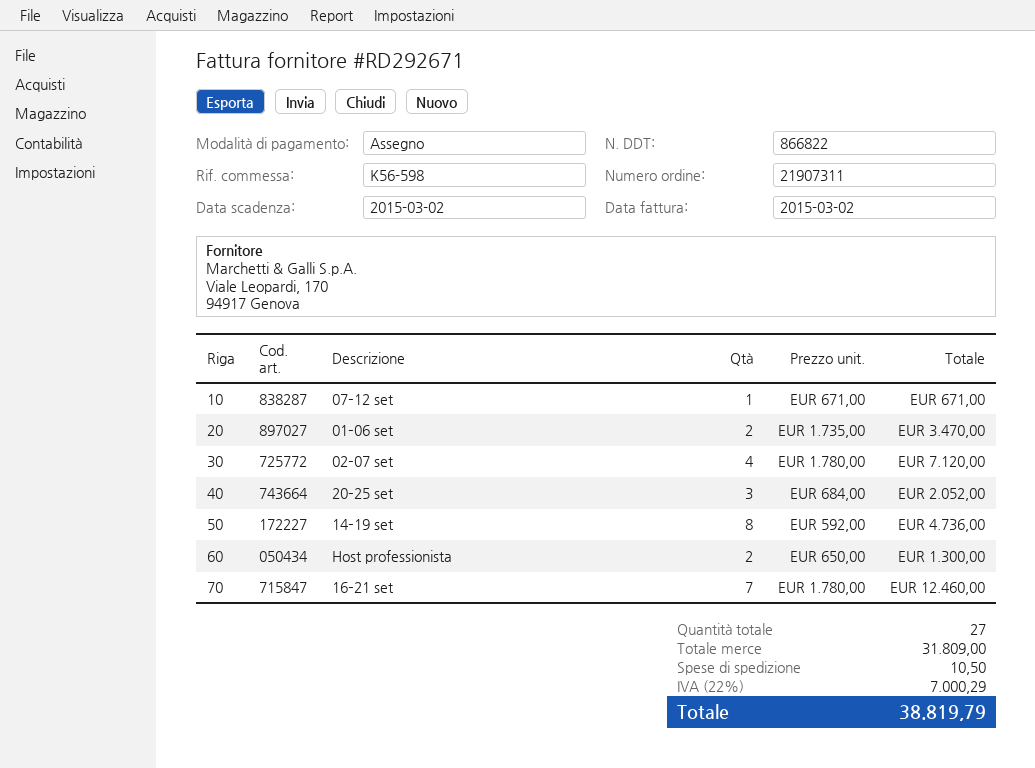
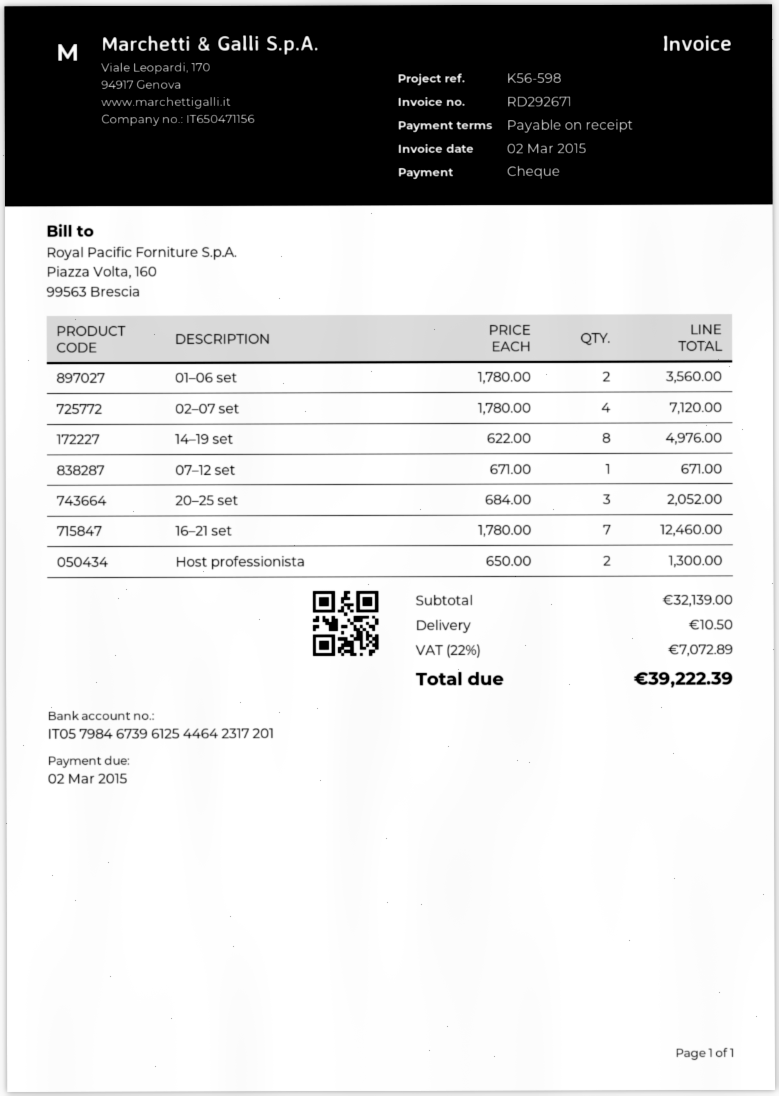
01–06 set: 2 x 1735.00 = 3470.00 -> 2 x 1780.00 = 3560.00
14–19 set: 8 x 592.00 = 4736.00 -> 8 x 622.00 = 4976.00
subtotal: 31809.00 -> 32139.00
tax: 22% = 7000.29 -> 22% = 7072.89
total: 38819.79 -> 39222.39

